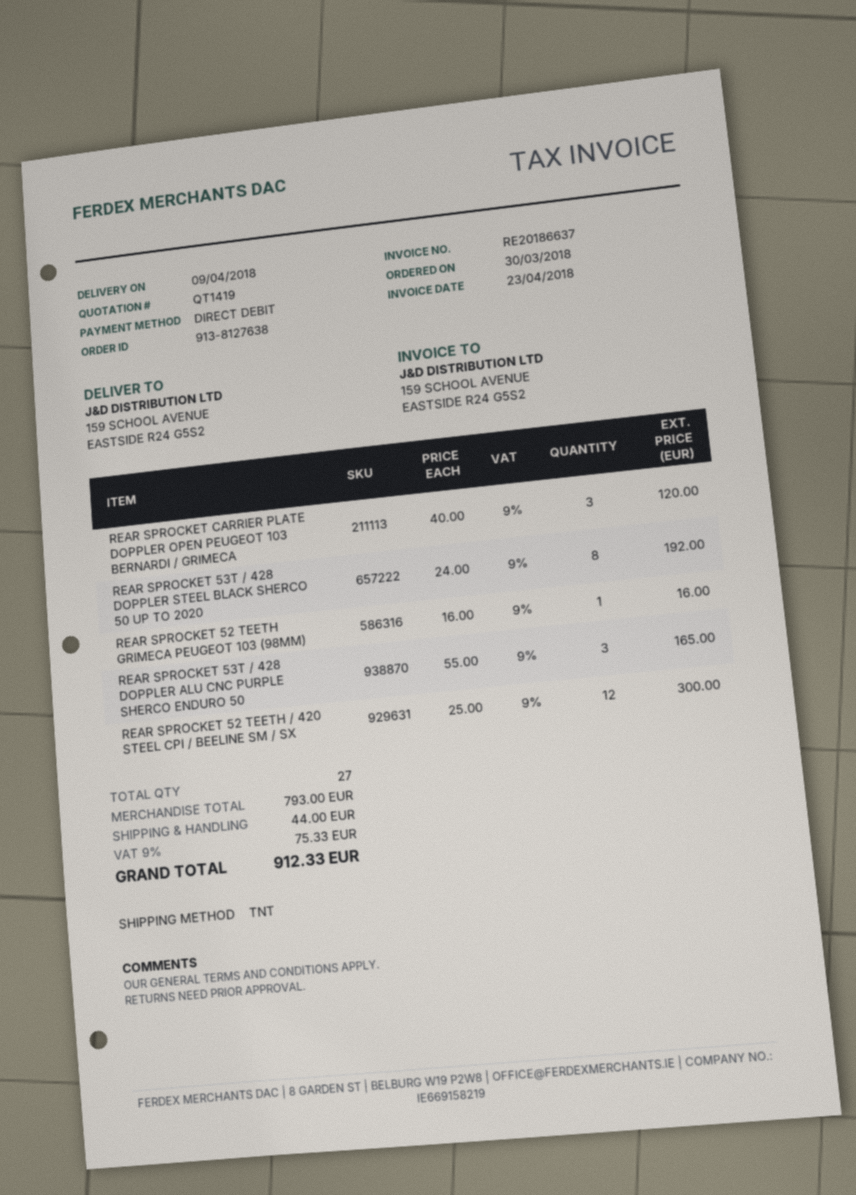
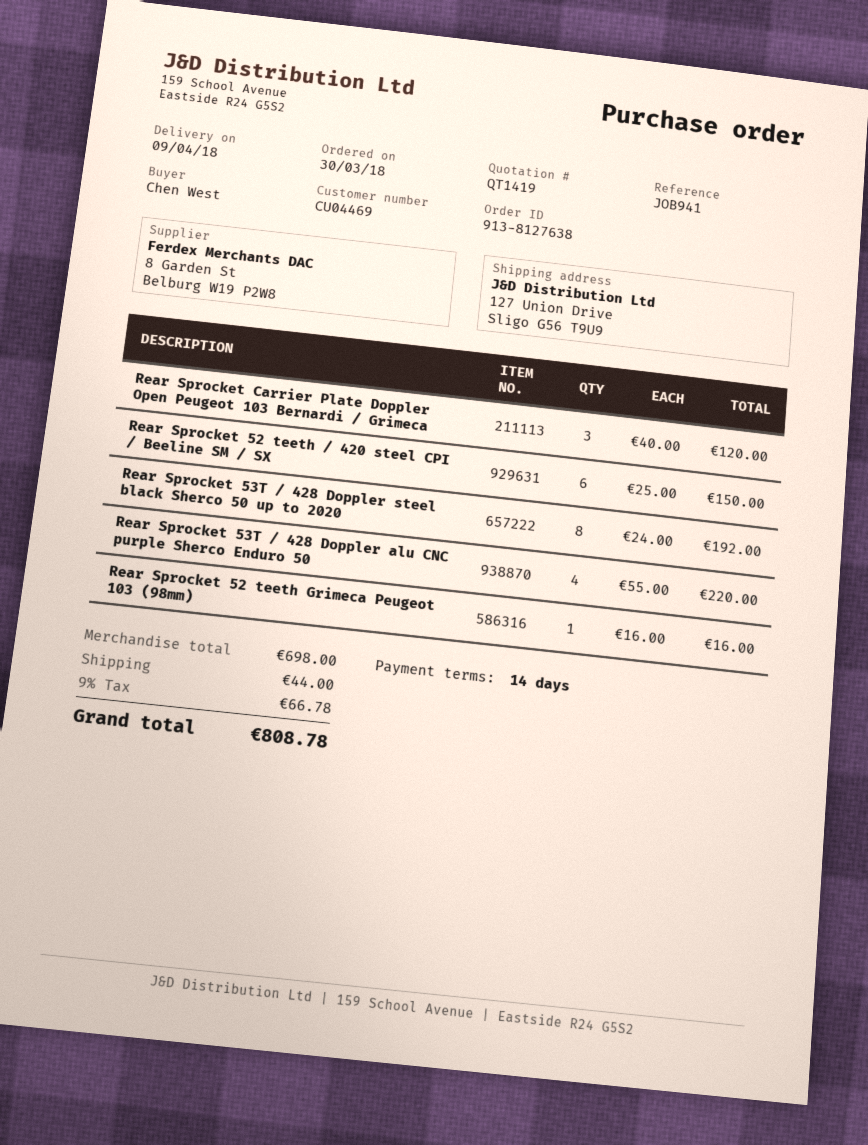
ship to: 159 SCHOOL AVENUE, EASTSIDE R24 G5S2 -> 127 Union Drive, Sligo G56 T9U9
REAR SPROCKET 53T / 428 DOPPLER ALU CNC PURPLE SHERCO ENDURO 50: 3 x 55.00 = 165.00 -> 4 x 55.00 = 220.00
REAR SPROCKET 52 TEETH / 420 STEEL CPI / BEELINE SM / SX: 12 x 25.00 = 300.00 -> 6 x 25.00 = 150.00
subtotal: 793.00 -> 698.00
tax: 9% = 75.33 -> 9% = 66.78
total: 912.33 -> 808.78

